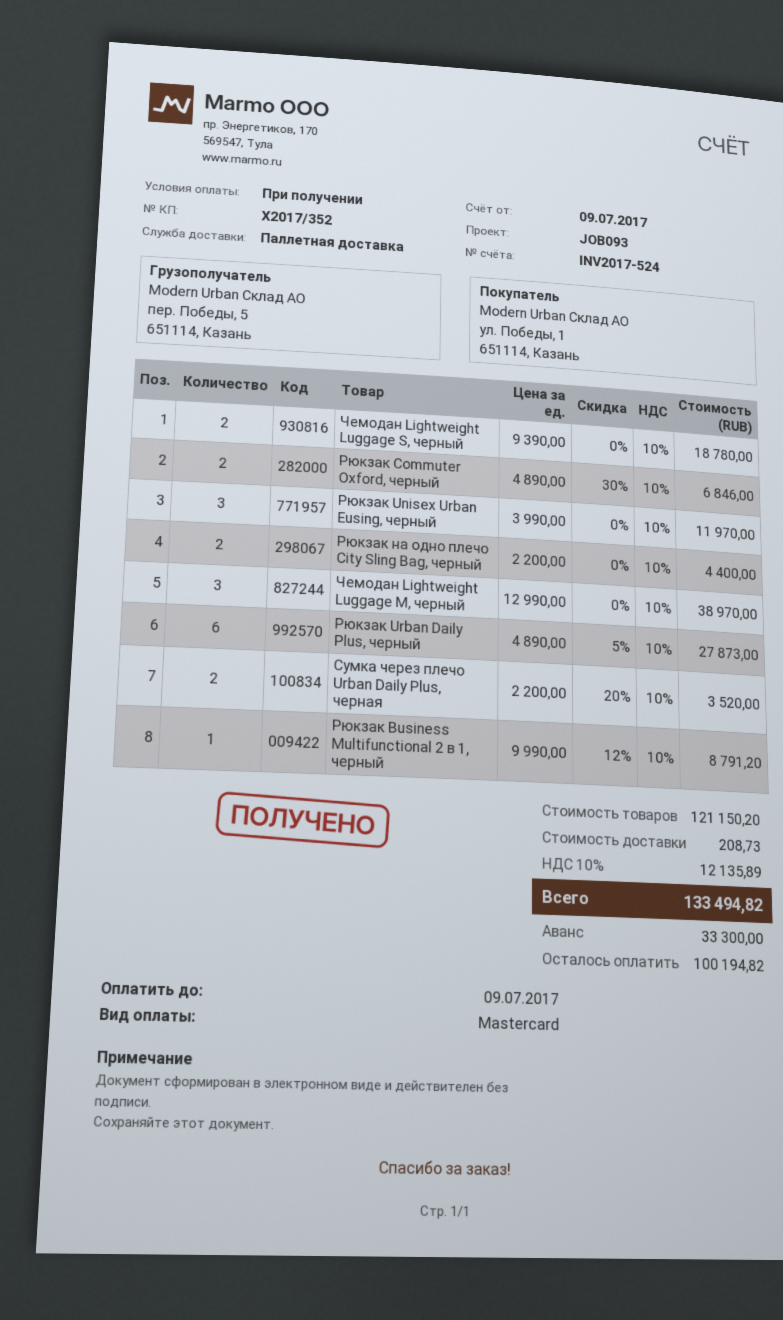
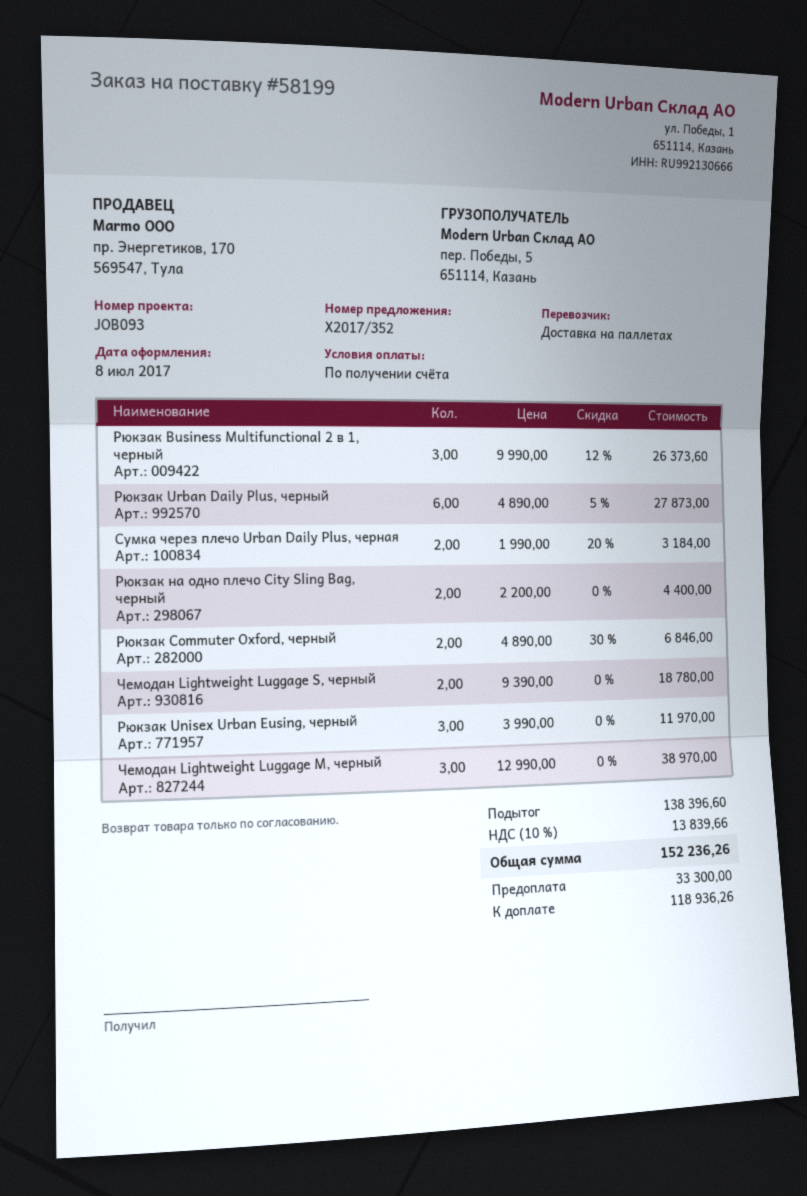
Сумка через плечо Urban Daily Plus, черная: 2 x 2200.00 - 20% = 3520.00 -> 2 x 1990.00 - 20% = 3184.00
Рюкзак Business Multifunctional 2 в 1, черный: 1 x 9990.00 - 12% = 8791.20 -> 3 x 9990.00 - 12% = 26373.60
subtotal: 121150.20 -> 138396.60
shipping: 208.73 -> none
tax: 10% = 12135.89 -> 10% = 13839.66
total: 133494.82 -> 152236.26
balance: 100194.82 -> 118936.26

